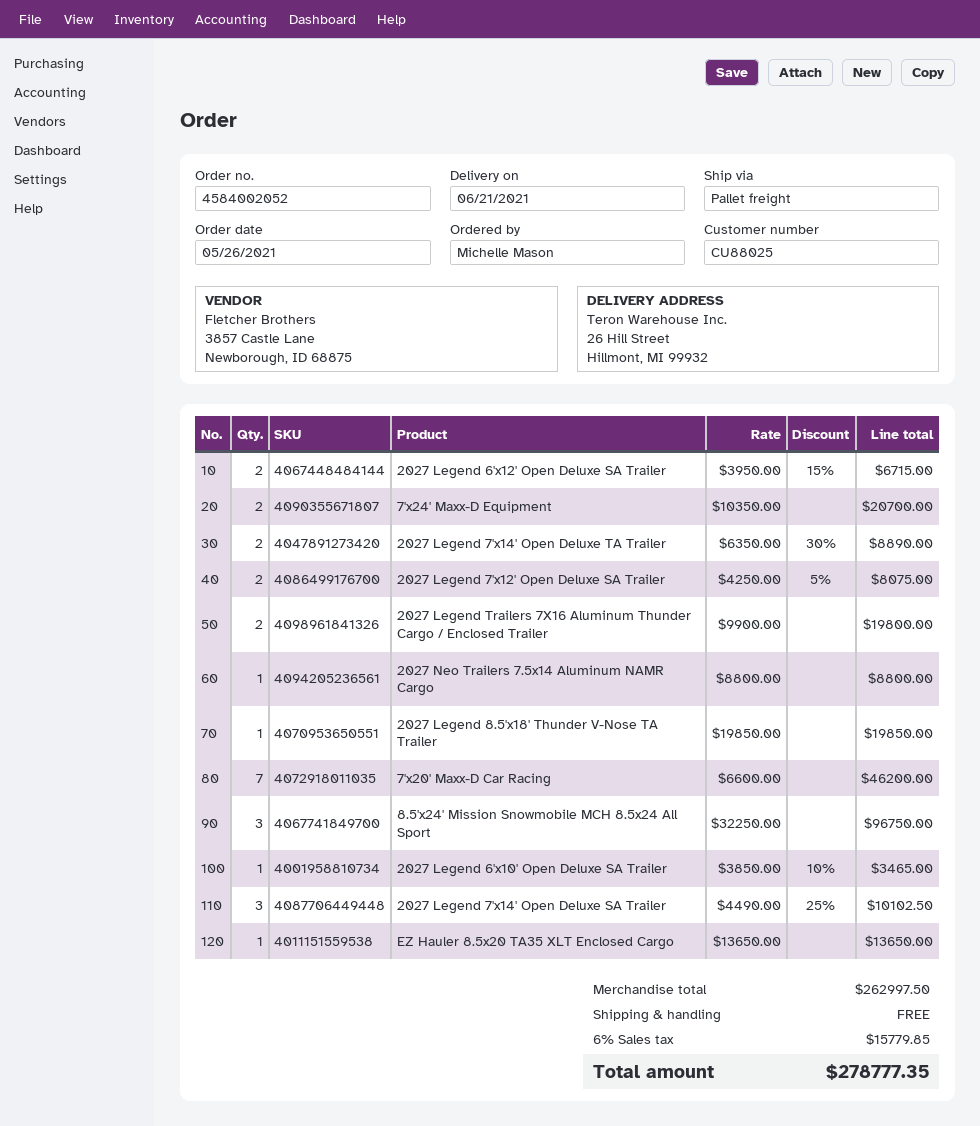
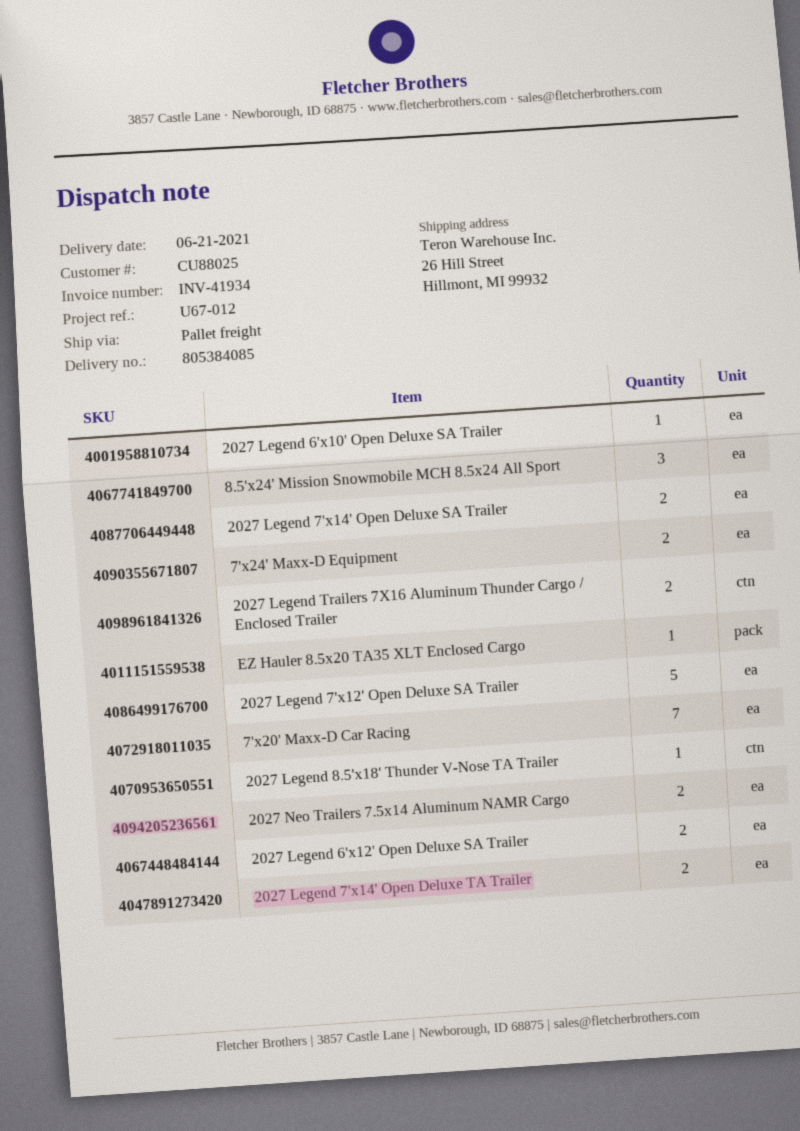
2027 Legend 7'x12' Open Deluxe SA Trailer: 2 -> 5
2027 Neo Trailers 7.5x14 Aluminum NAMR Cargo: 1 -> 2
2027 Legend 7'x14' Open Deluxe SA Trailer: 3 -> 2

